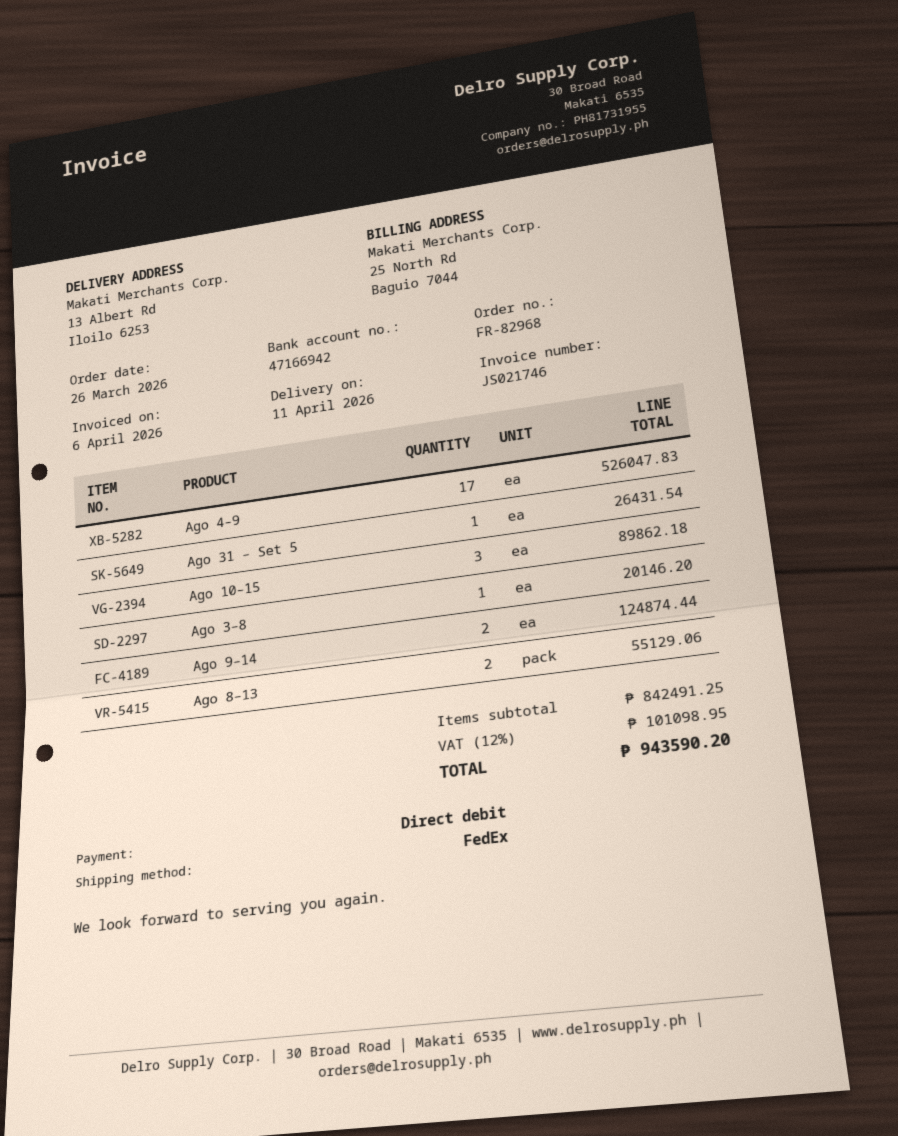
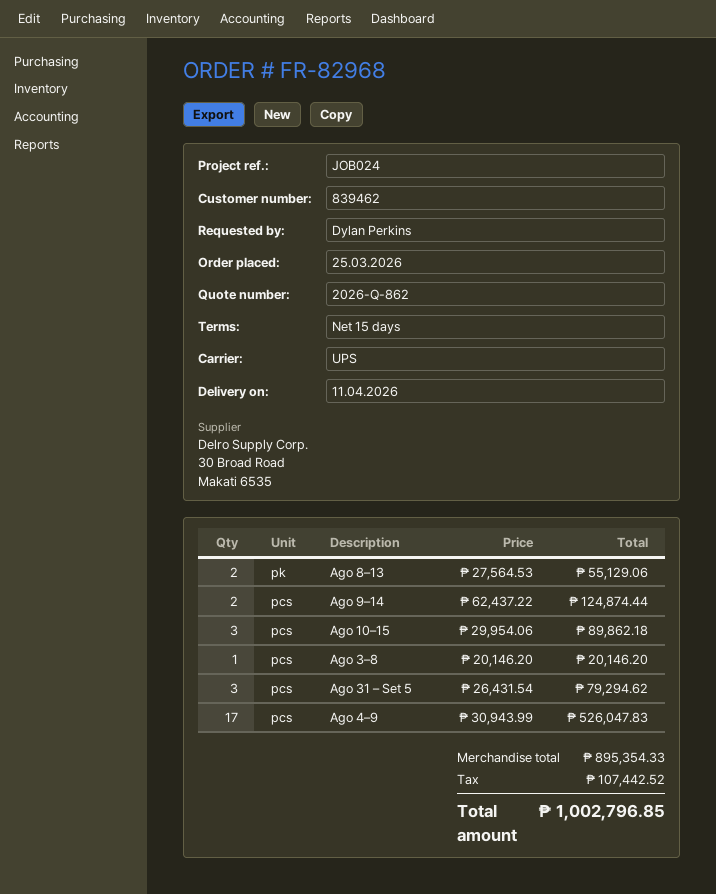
order date: 2026-03-26 -> 2026-03-25
shipping method: FedEx -> UPS
Ago 31 – Set 5: 1 for 26431.54 -> 3 for 79294.62
subtotal: 842491.25 -> 895354.33
tax: 101098.95 -> 107442.52
total: 943590.20 -> 1002796.85

